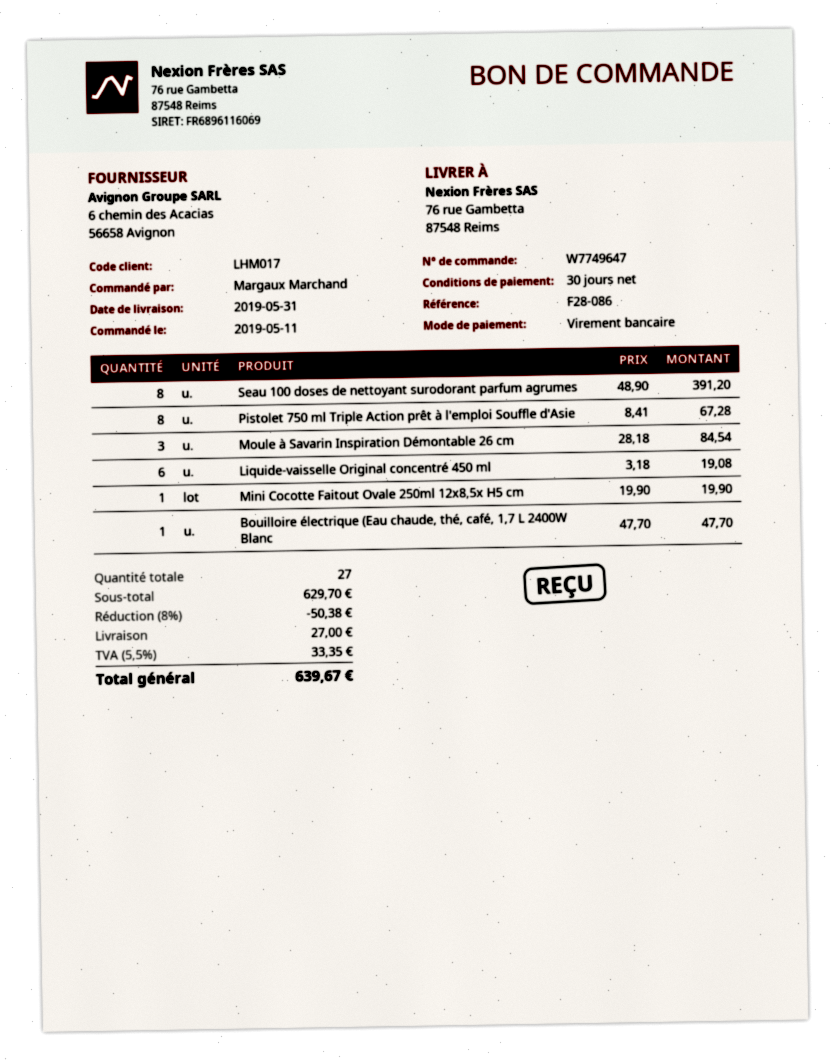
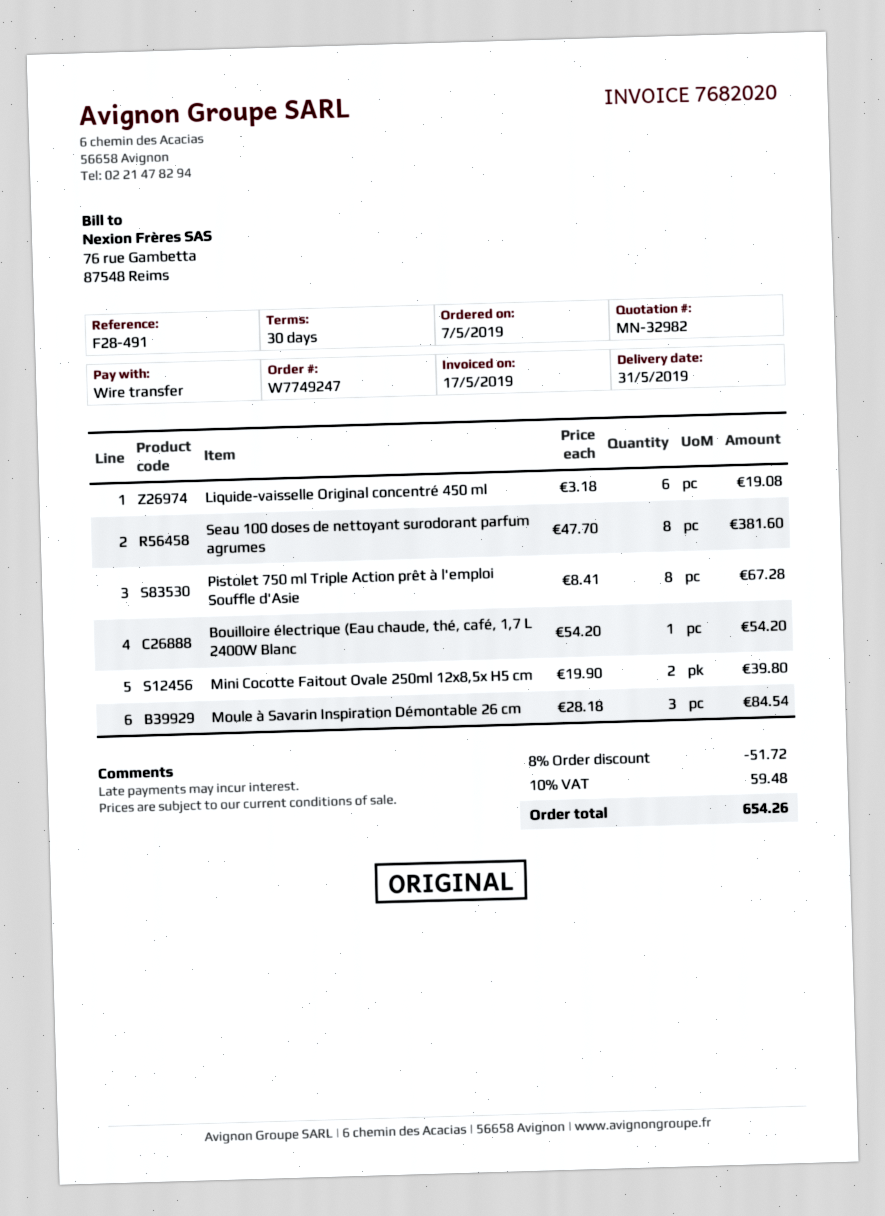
order number: W7749647 -> W7749247
order date: 2019-05-11 -> 2019-05-07
reference: F28-086 -> F28-491
Seau 100 doses de nettoyant surodorant parfum agrumes: 8 x 48.90 = 391.20 -> 8 x 47.70 = 381.60
Mini Cocotte Faitout Ovale 250ml 12x8,5x H5 cm: 1 x 19.90 = 19.90 -> 2 x 19.90 = 39.80
Bouilloire électrique (Eau chaude, thé, café, 1,7 L 2400W Blanc: 1 x 47.70 = 47.70 -> 1 x 54.20 = 54.20
discount: 8% = 50.38 -> 8% = 51.72
shipping: 27.00 -> none
tax: 5.5% = 33.35 -> 10% = 59.48
total: 639.67 -> 654.26

